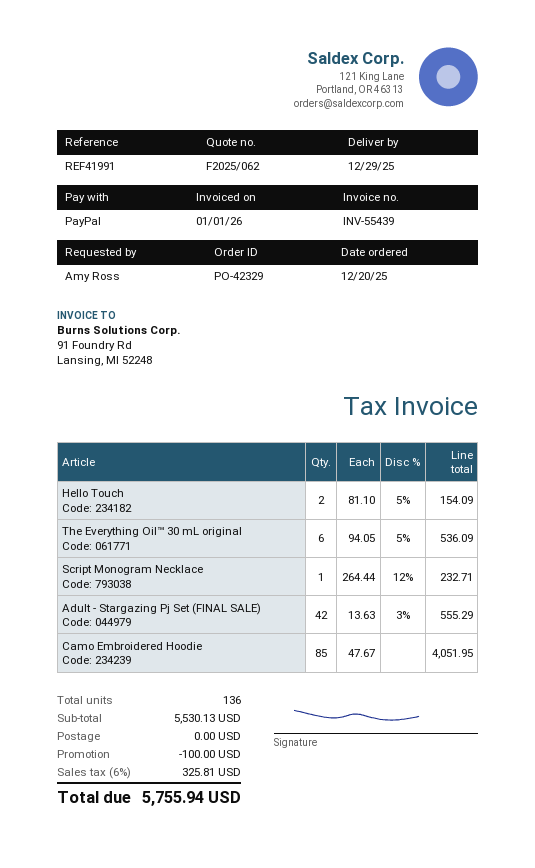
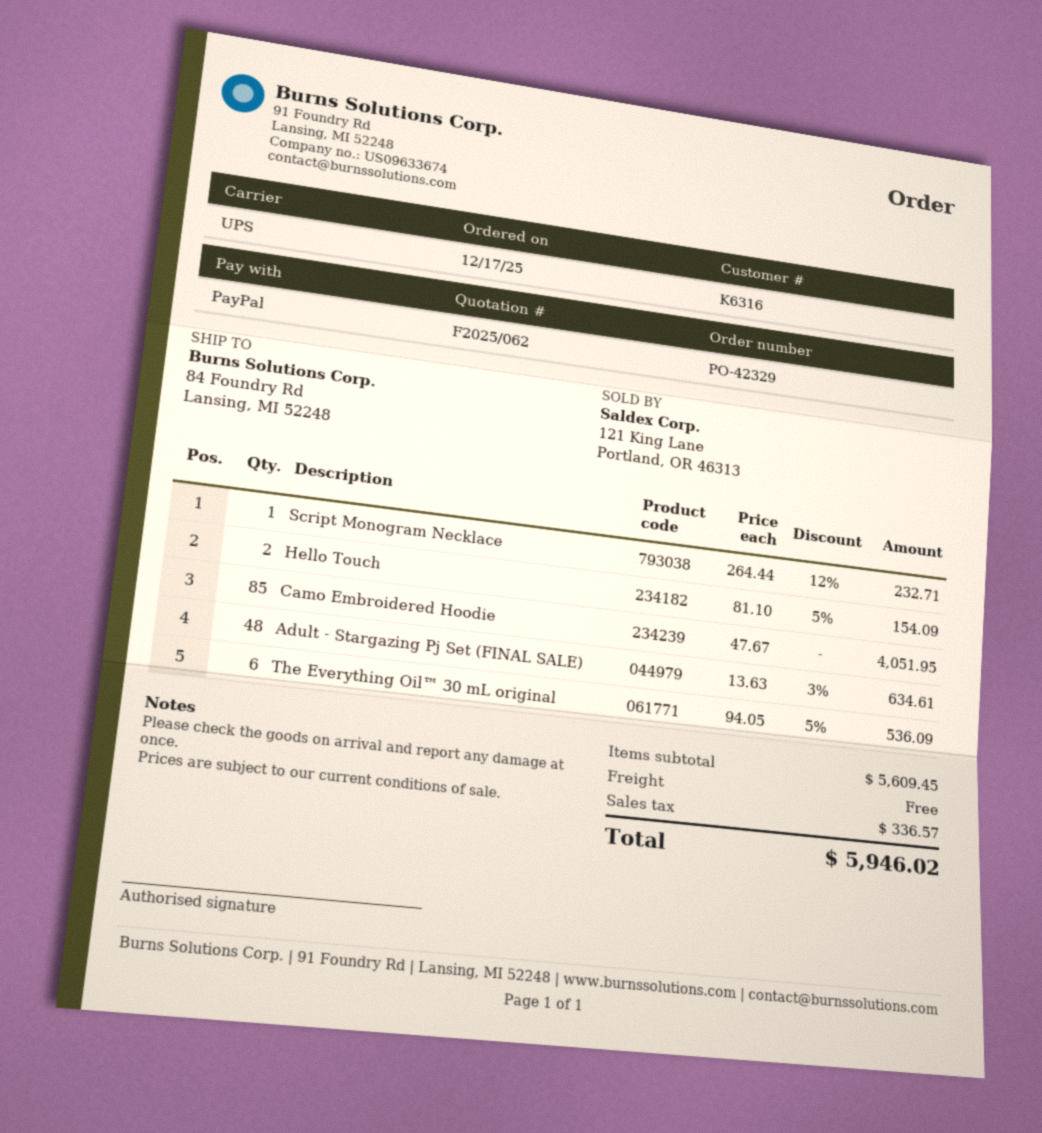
order date: 2025-12-20 -> 2025-12-17
Adult - Stargazing Pj Set (FINAL SALE): 42 x 13.63 - 3% = 555.29 -> 48 x 13.63 - 3% = 634.61
subtotal: 5530.13 -> 5609.45
discount: 100.00 -> none
tax: 325.81 -> 336.57
total: 5755.94 -> 5946.02

